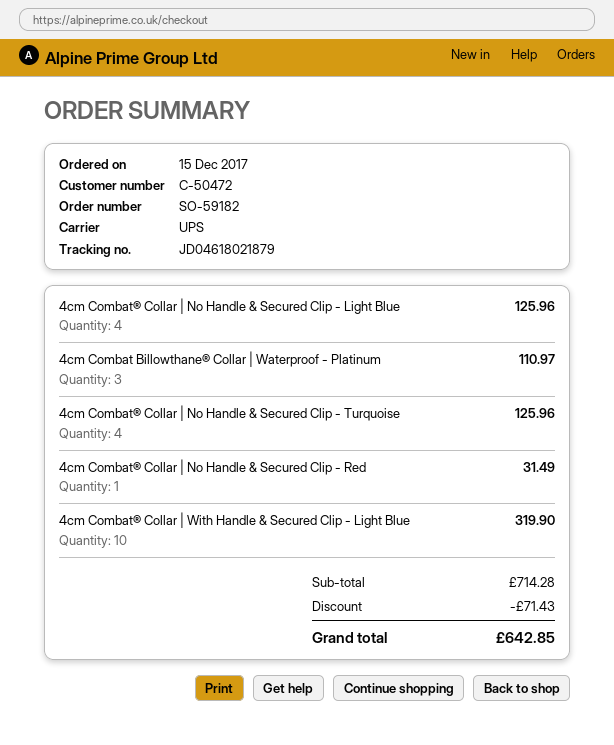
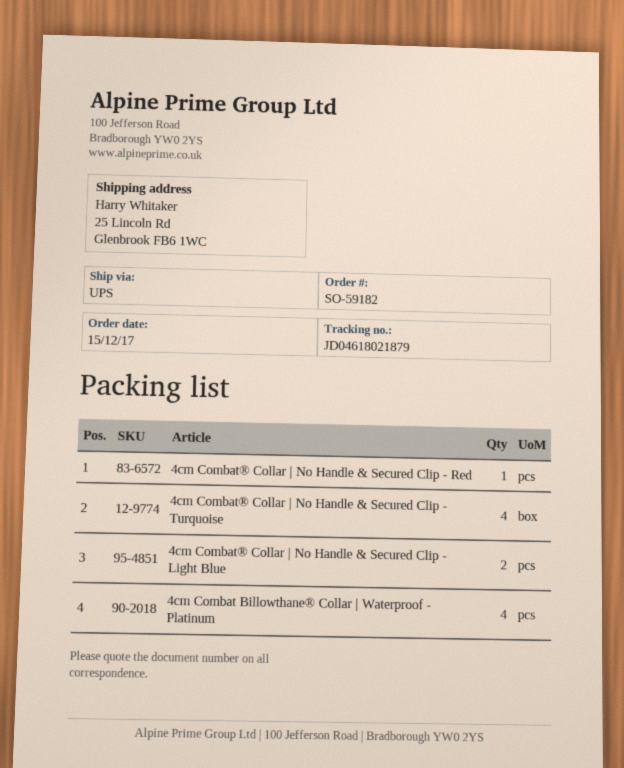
4cm Combat® Collar | No Handle & Secured Clip - Light Blue: 4 -> 2
4cm Combat Billowthane® Collar | Waterproof - Platinum: 3 -> 4
4cm Combat® Collar | With Handle & Secured Clip - Light Blue: 10 -> none

